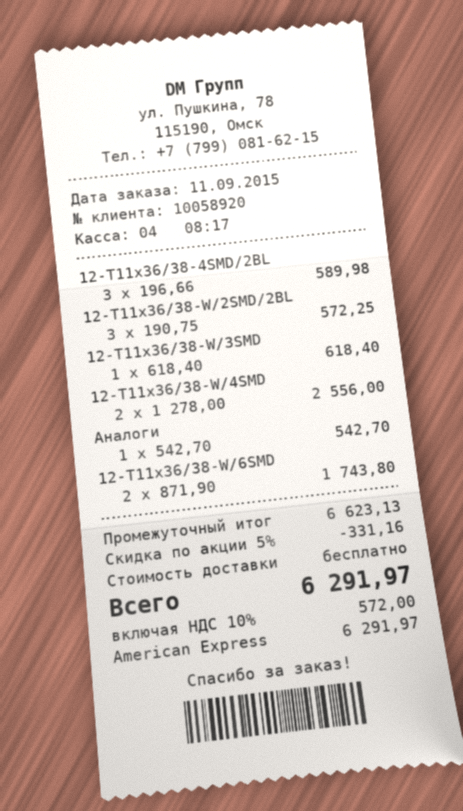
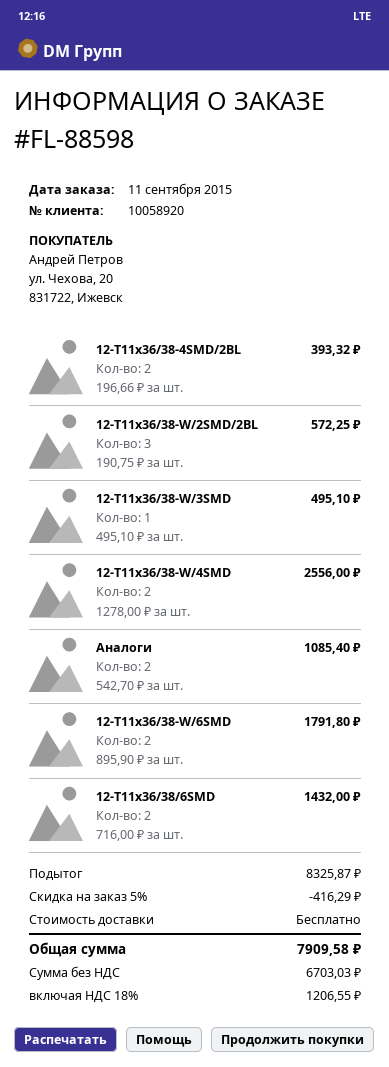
12-T11x36/38-4SMD/2BL: 3 x 196.66 = 589.98 -> 2 x 196.66 = 393.32
12-T11x36/38-W/3SMD: 1 x 618.40 = 618.40 -> 1 x 495.10 = 495.10
Аналоги: 1 x 542.70 = 542.70 -> 2 x 542.70 = 1085.40
12-T11x36/38-W/6SMD: 2 x 871.90 = 1743.80 -> 2 x 895.90 = 1791.80
12-T11x36/38/6SMD: none -> 2 x 716.00 = 1432.00
subtotal: 6623.13 -> 8325.87
discount: 5% = 331.16 -> 5% = 416.29
tax: 10% = 572.00 -> 18% = 1206.55
total: 6291.97 -> 7909.58

